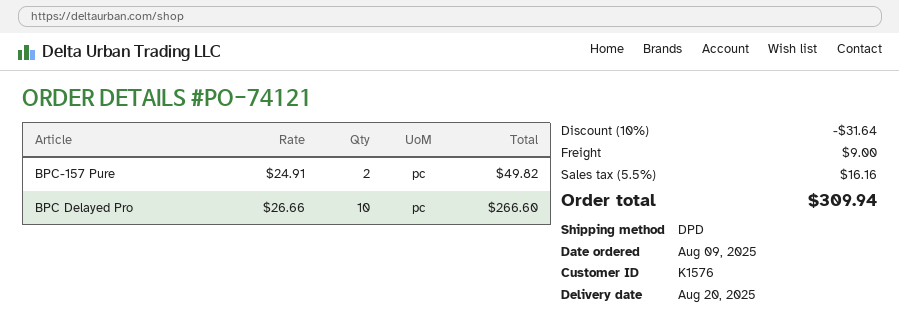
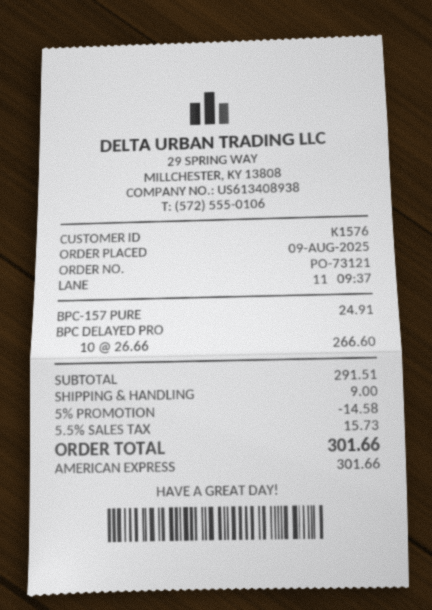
order number: PO-74121 -> PO-73121
BPC-157 Pure: 2 x 24.91 = 49.82 -> 1 x 24.91 = 24.91
discount: 10% = 31.64 -> 5% = 14.58
tax: 5.5% = 16.16 -> 5.5% = 15.73
total: 309.94 -> 301.66

